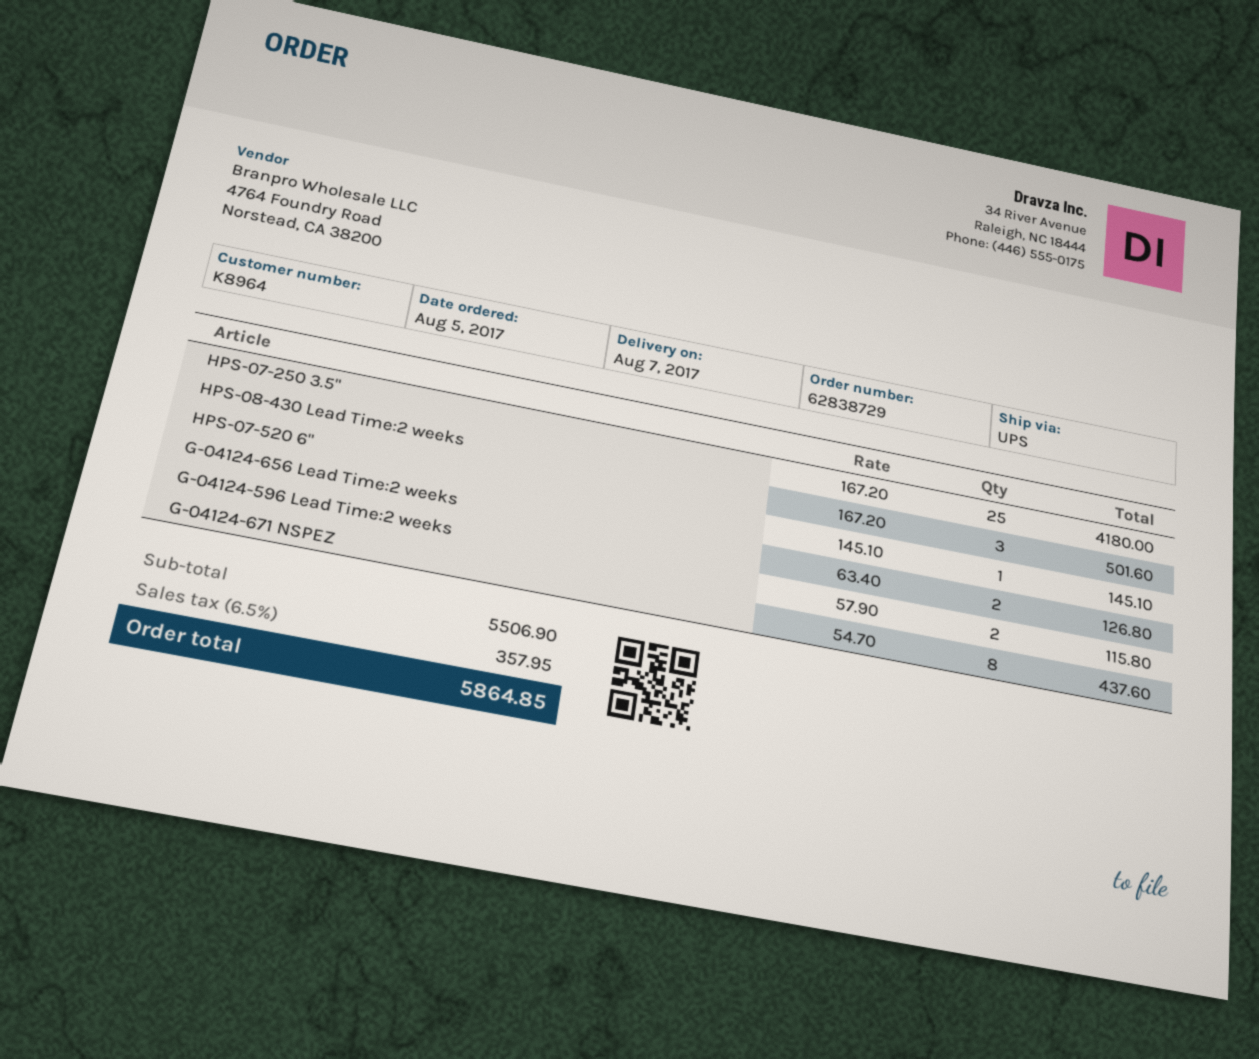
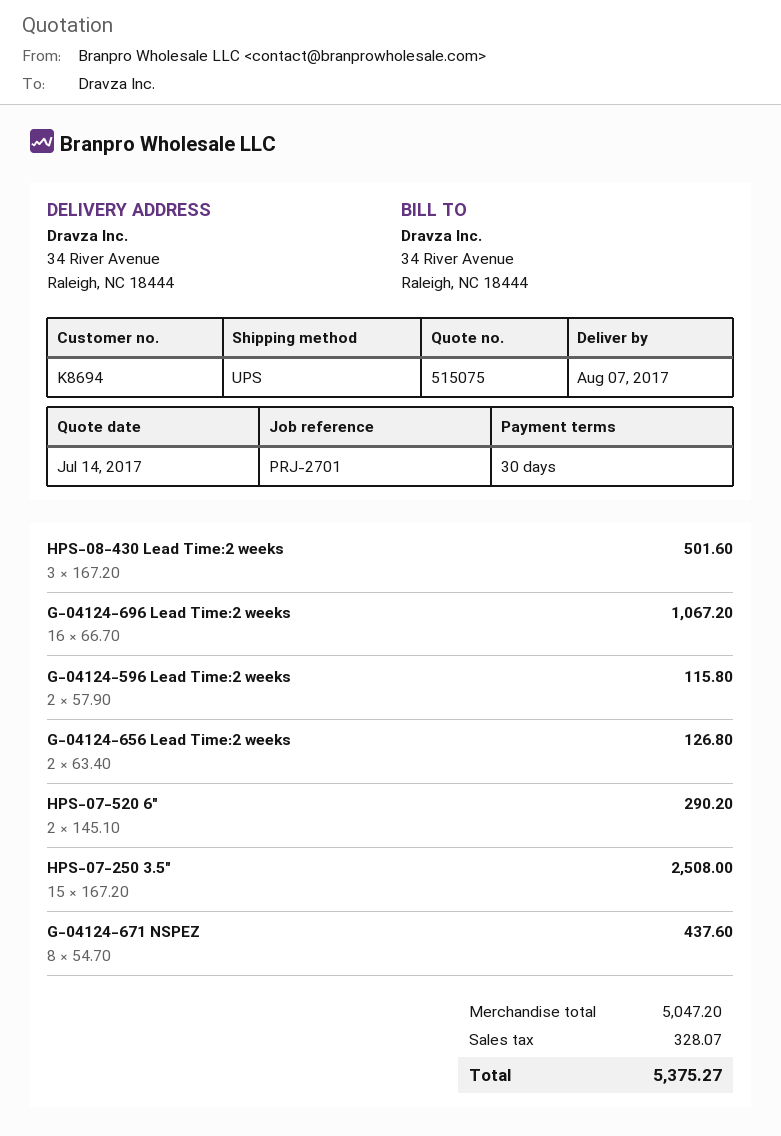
customer number: K8964 -> K8694
HPS-07-250 3.5": 25 x 167.20 = 4180.00 -> 15 x 167.20 = 2508.00
HPS-07-520 6": 1 x 145.10 = 145.10 -> 2 x 145.10 = 290.20
G-04124-696 Lead Time:2 weeks: none -> 16 x 66.70 = 1067.20
subtotal: 5506.90 -> 5047.20
tax: 357.95 -> 328.07
total: 5864.85 -> 5375.27

